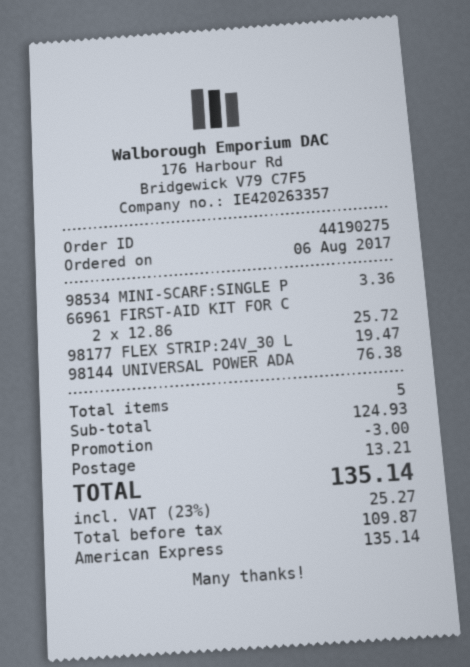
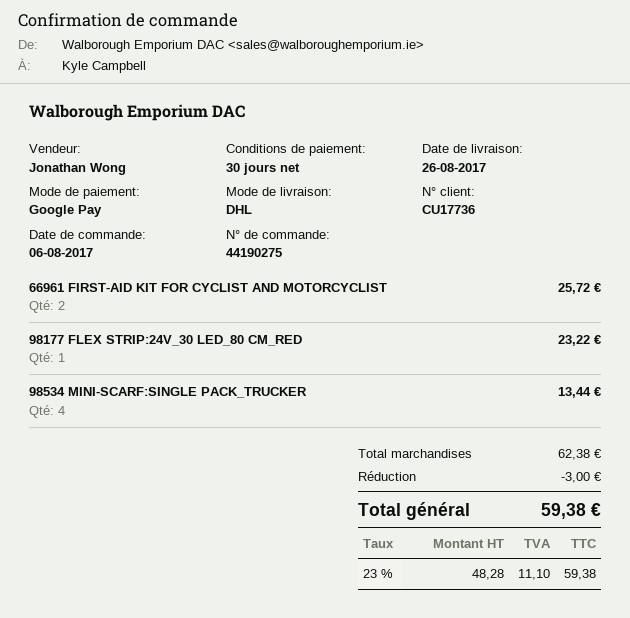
payment method: American Express -> Google Pay
98534 MINI-SCARF:SINGLE P: 1 for 3.36 -> 4 for 13.44
98177 FLEX STRIP:24V_30 L: 1 for 19.47 -> 1 for 23.22
98144 UNIVERSAL POWER ADA: 1 for 76.38 -> none
subtotal: 124.93 -> 62.38
shipping: 13.21 -> none
net: 109.87 -> 48.28
tax: 23% = 25.27 -> 23% = 11.10
total: 135.14 -> 59.38

